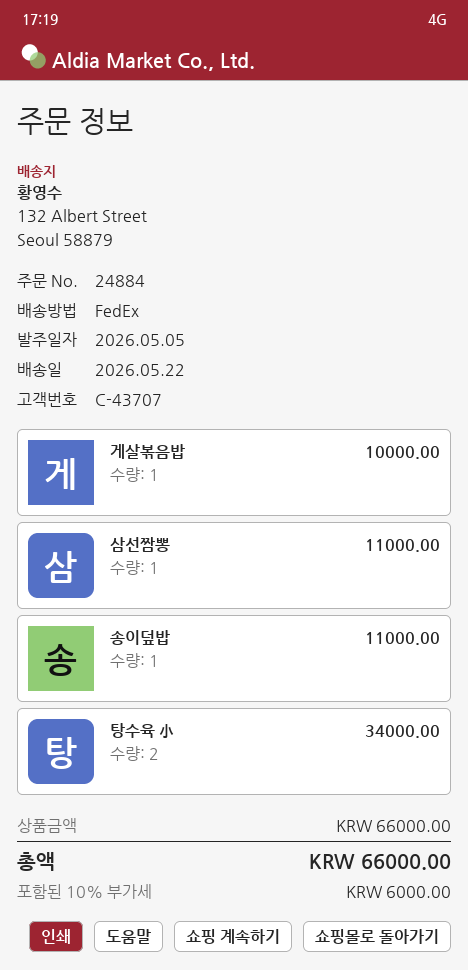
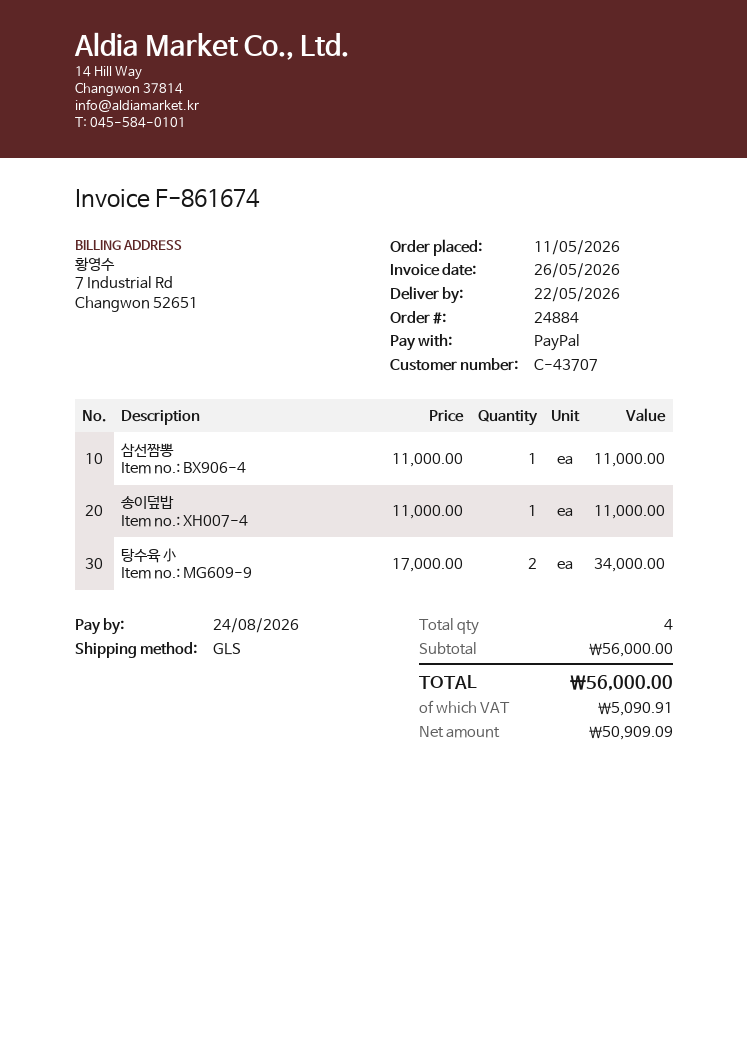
order date: 2026-05-05 -> 2026-05-11
shipping method: FedEx -> GLS
게살볶음밥: 1 for 10000.00 -> none
subtotal: 66000.00 -> 56000.00
tax: 6000.00 -> 5090.91
total: 66000.00 -> 56000.00

